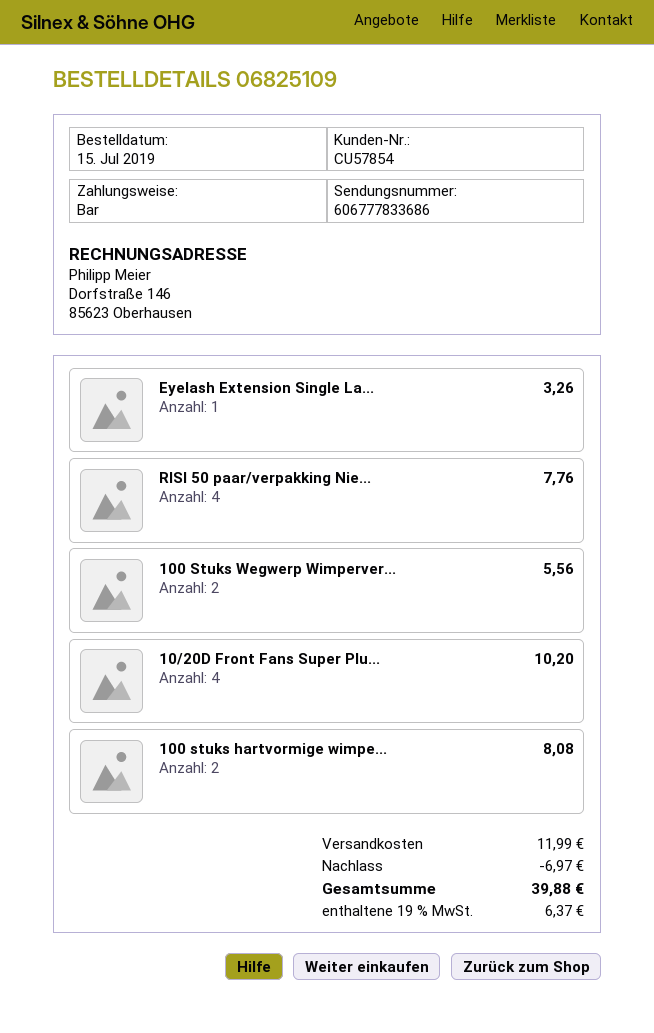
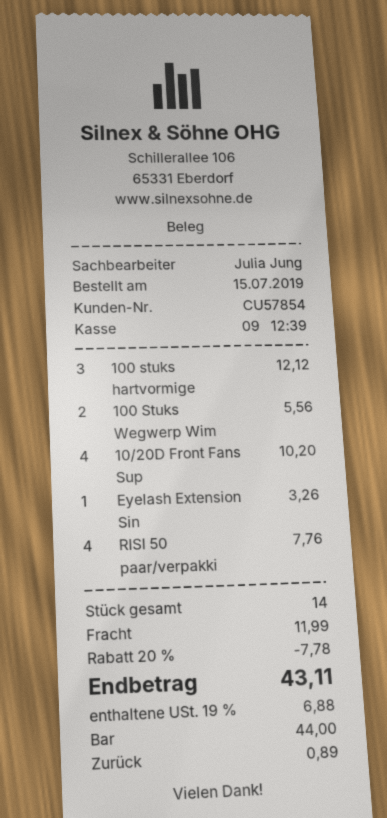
100 stuks hartvormige wimpe...: 2 for 8.08 -> 3 for 12.12
discount: 6.97 -> 7.78
tax: 19% = 6.37 -> 19% = 6.88
total: 39.88 -> 43.11

